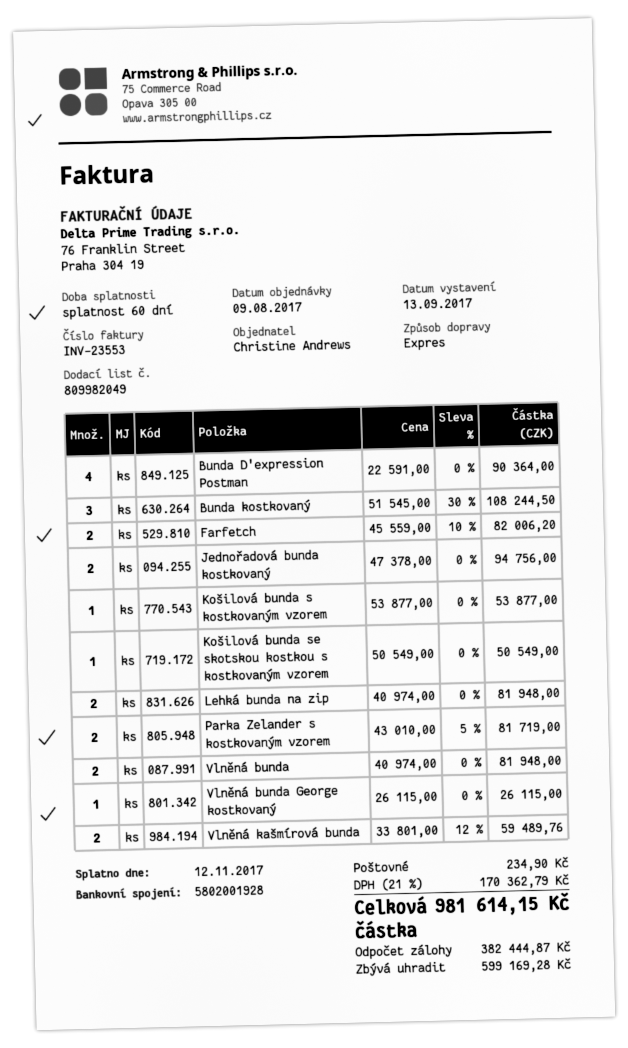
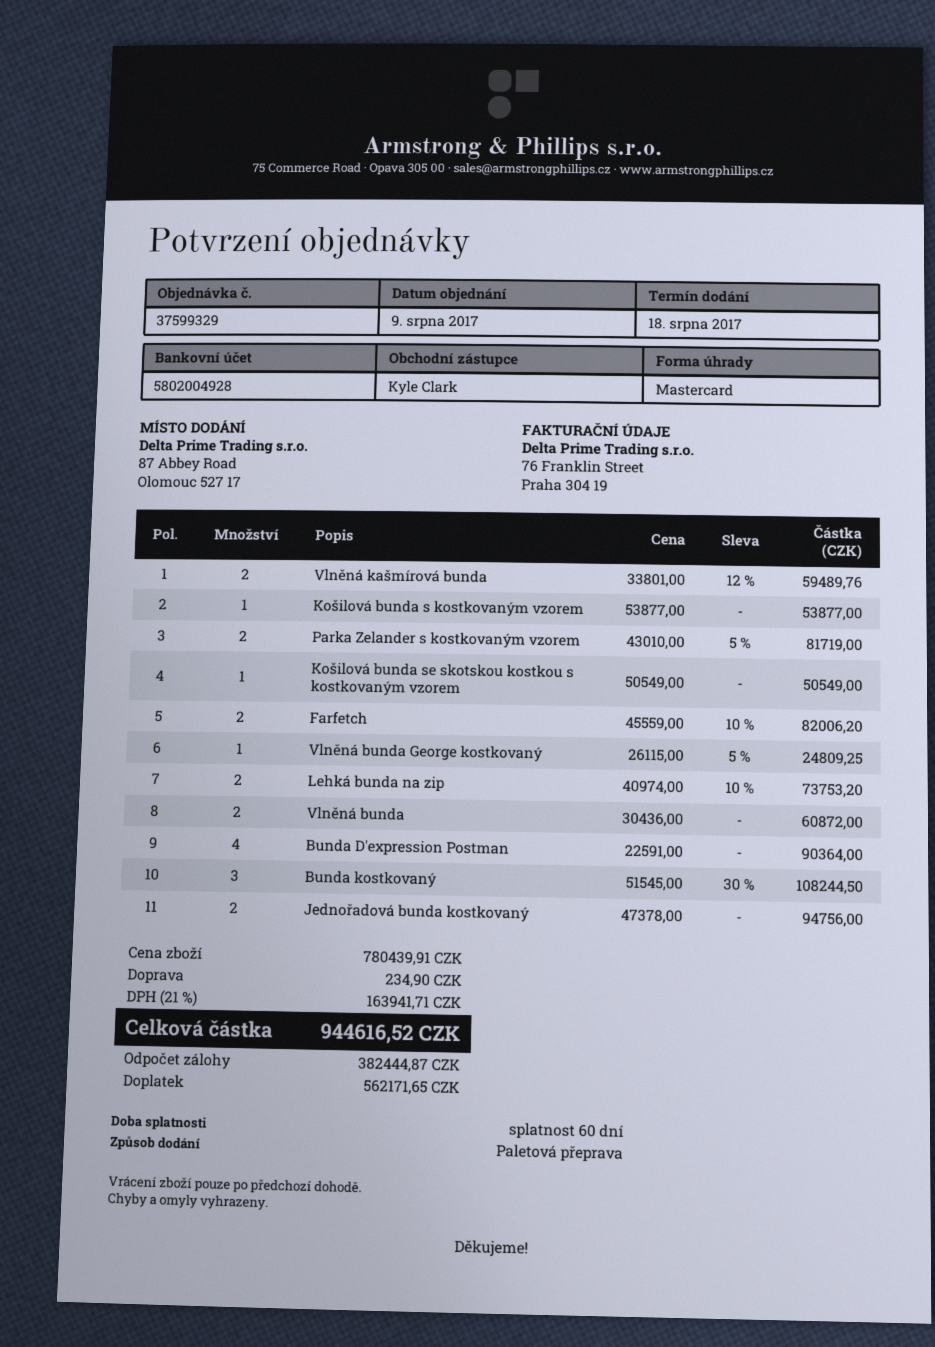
bank account: 5802001928 -> 5802004928
shipping method: express -> pallet freight
Lehká bunda na zip: 2 x 40974.00 = 81948.00 -> 2 x 40974.00 - 10% = 73753.20
Vlněná bunda: 2 x 40974.00 = 81948.00 -> 2 x 30436.00 = 60872.00
Vlněná bunda George kostkovaný: 1 x 26115.00 = 26115.00 -> 1 x 26115.00 - 5% = 24809.25
tax: 21% = 170362.79 -> 21% = 163941.71
total: 981614.15 -> 944616.52
balance: 599169.28 -> 562171.65

